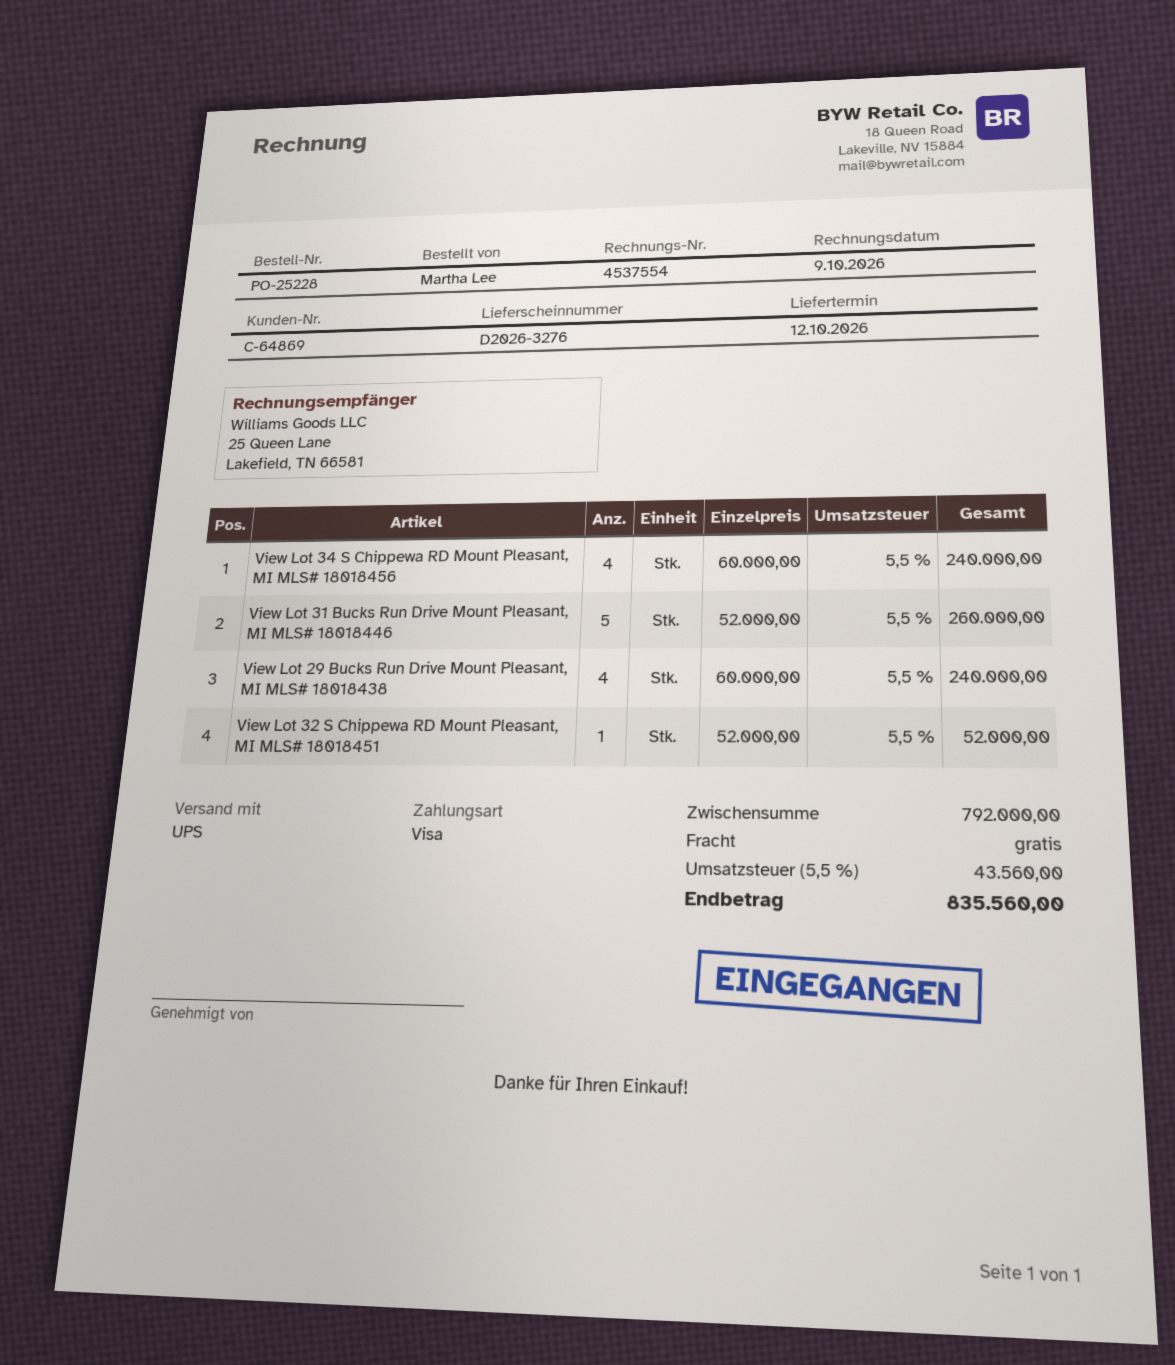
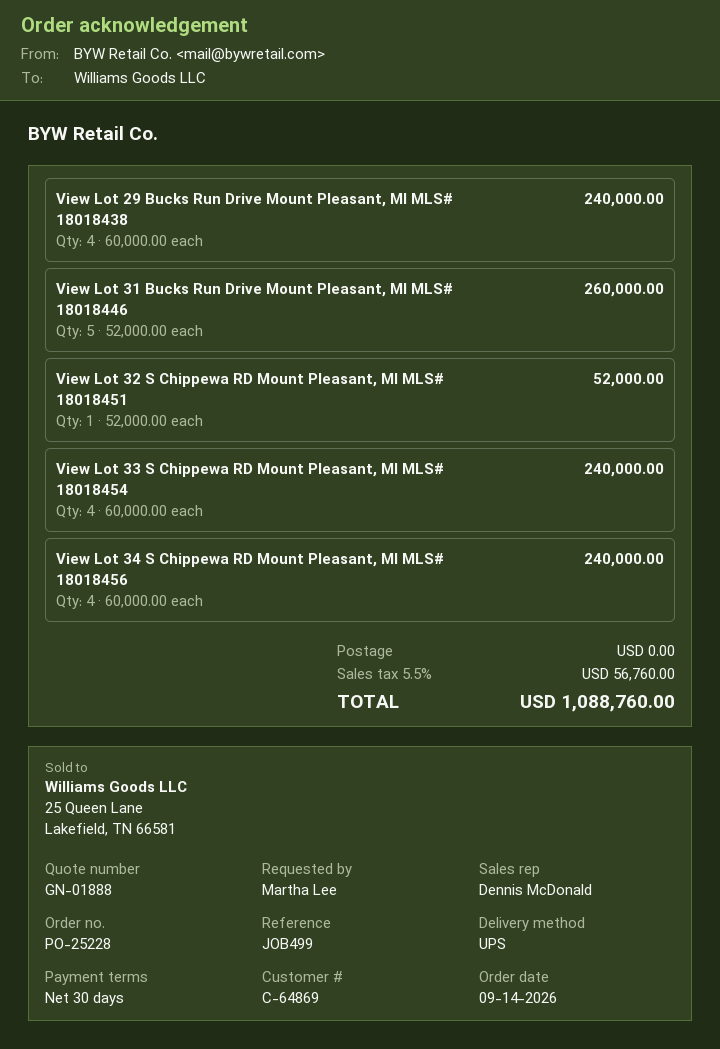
View Lot 33 S Chippewa RD Mount Pleasant, MI MLS# 18018454: none -> 4 x 60000.00 = 240000.00
tax: 5.5% = 43560.00 -> 5.5% = 56760.00
total: 835560.00 -> 1088760.00

